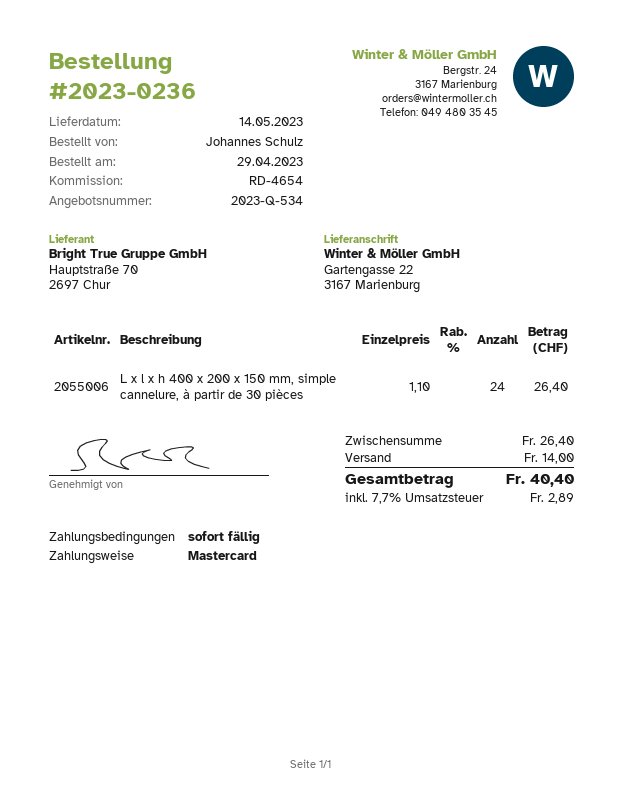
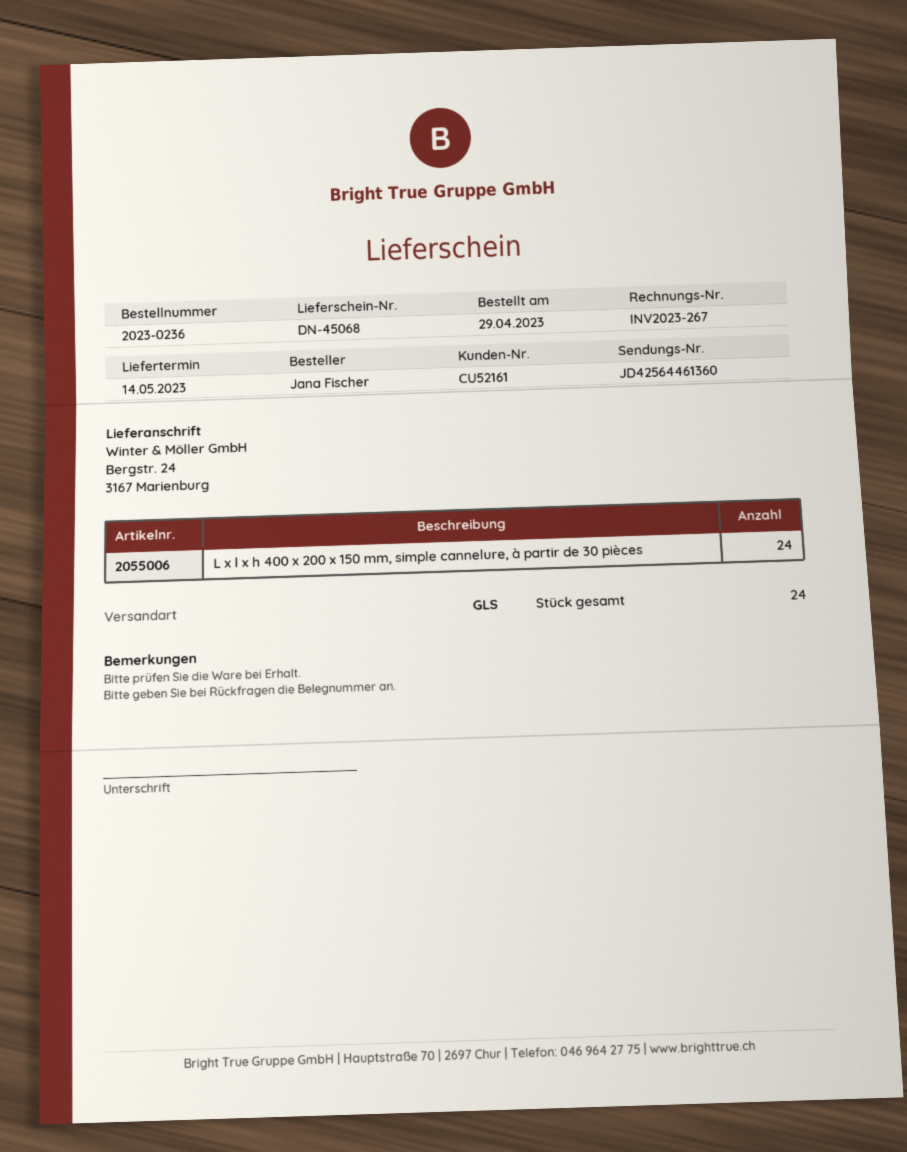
ordered by: Johannes Schulz -> Jana Fischer
ship to: Gartengasse 22, 3167 Marienburg -> Bergstr. 24, 3167 Marienburg

